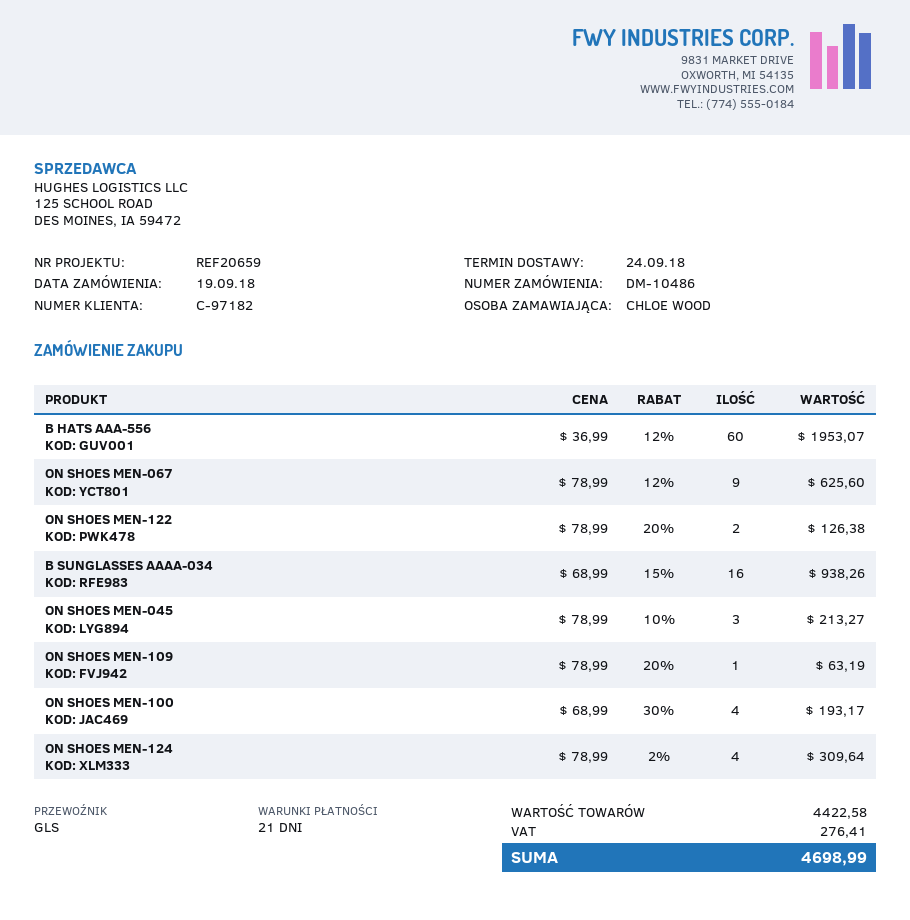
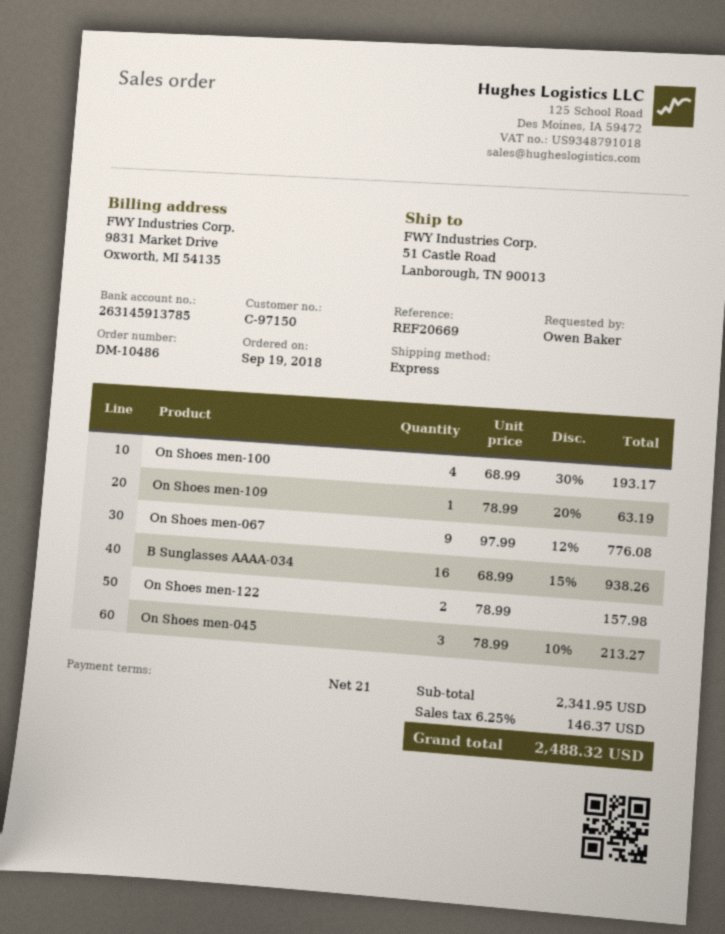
customer number: C-97182 -> C-97150
reference: REF20659 -> REF20669
ordered by: CHLOE WOOD -> Owen Baker
shipping method: GLS -> express
B HATS AAA-556: 60 x 36.99 - 12% = 1953.07 -> none
ON SHOES MEN-067: 9 x 78.99 - 12% = 625.60 -> 9 x 97.99 - 12% = 776.08
ON SHOES MEN-122: 2 x 78.99 - 20% = 126.38 -> 2 x 78.99 = 157.98
ON SHOES MEN-124: 4 x 78.99 - 2% = 309.64 -> none
subtotal: 4422.58 -> 2341.95
tax: 276.41 -> 146.37
total: 4698.99 -> 2488.32

